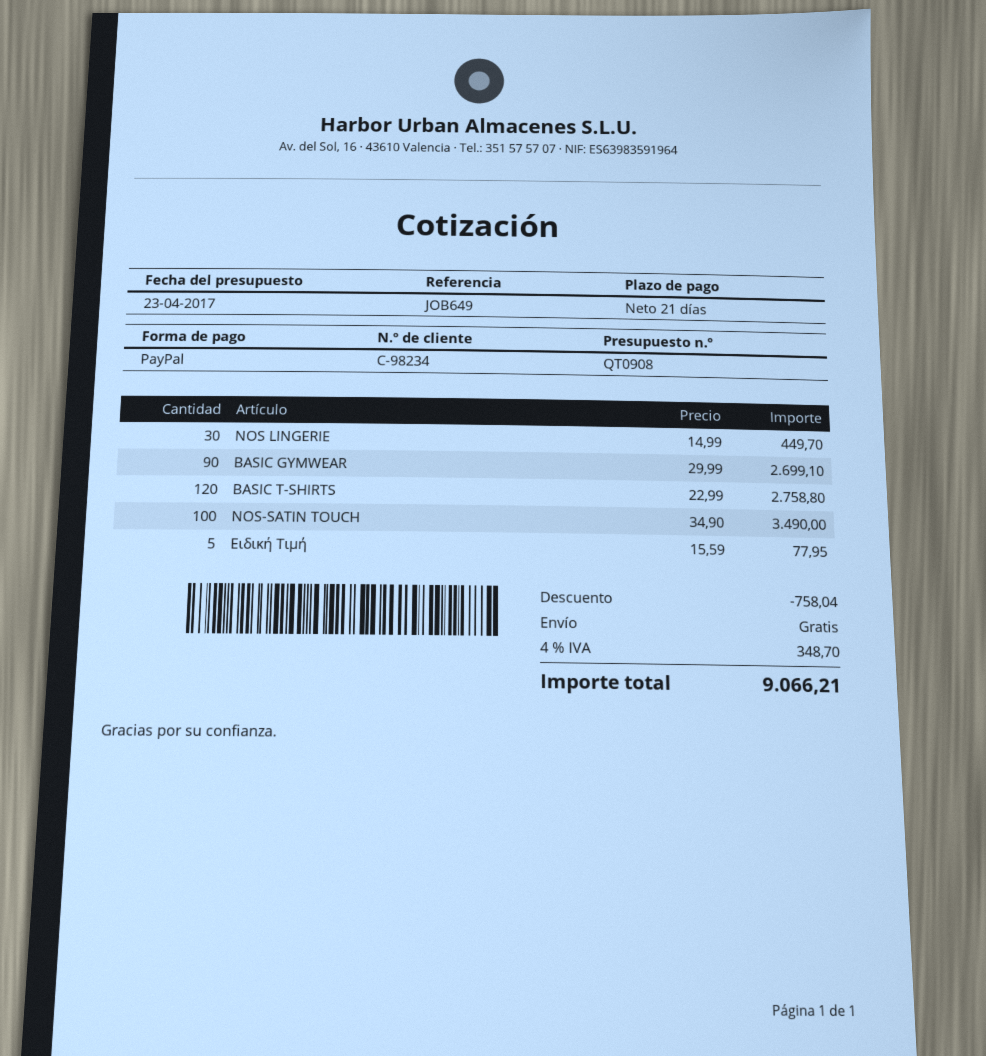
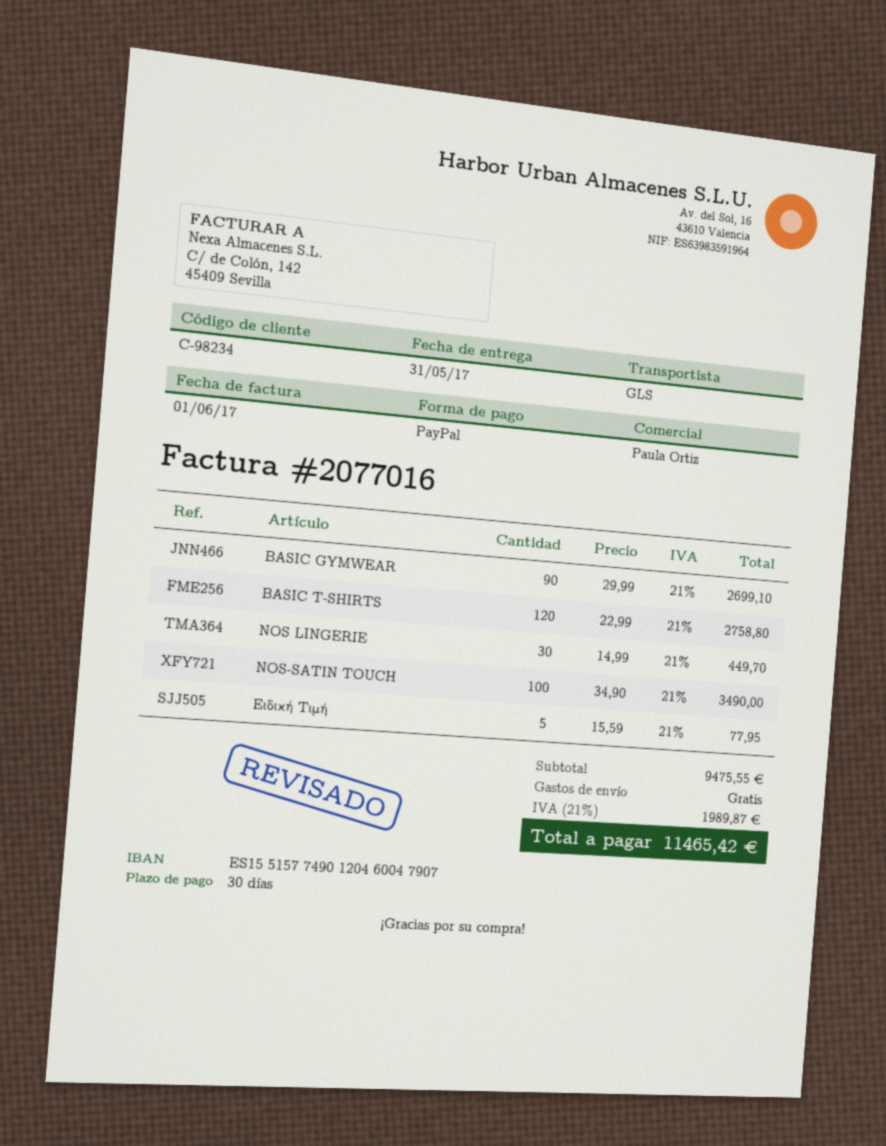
payment terms: 21 days -> 30 days
discount: 758.04 -> none
tax: 4% = 348.70 -> 21% = 1989.87
total: 9066.21 -> 11465.42

